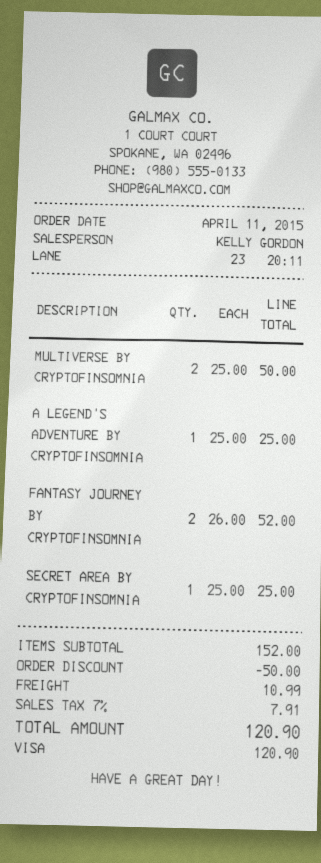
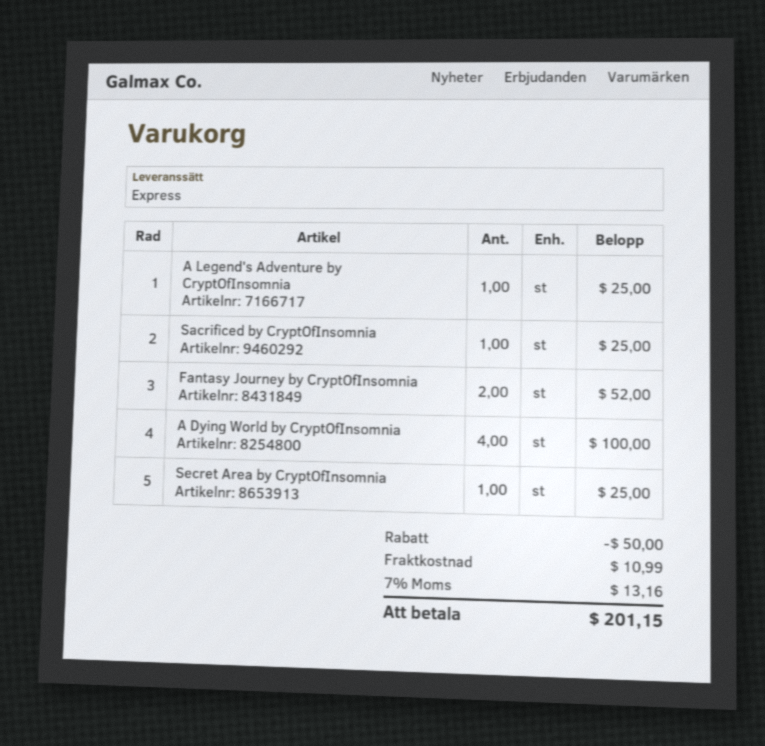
MULTIVERSE BY CRYPTOFINSOMNIA: 2 for 50.00 -> none
Sacrificed by CryptOfInsomnia: none -> 1 for 25.00
A Dying World by CryptOfInsomnia: none -> 4 for 100.00
tax: 7% = 7.91 -> 7% = 13.16
total: 120.90 -> 201.15

